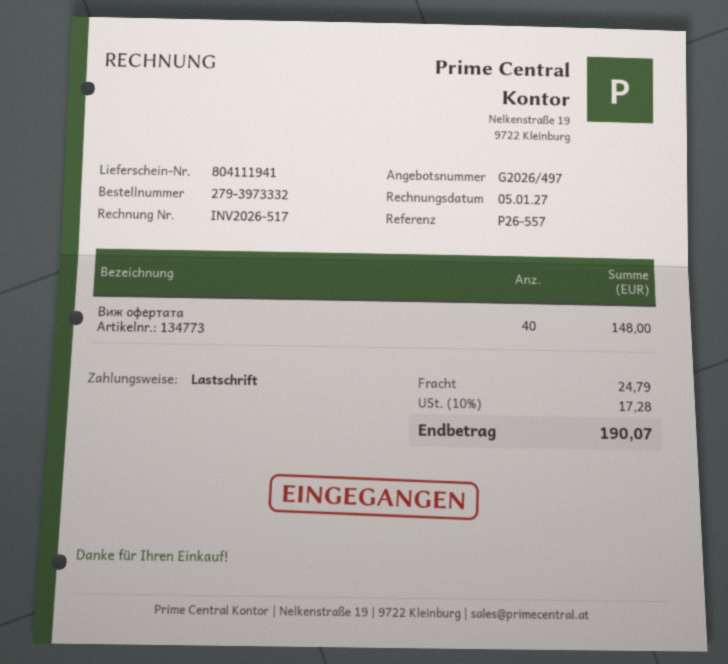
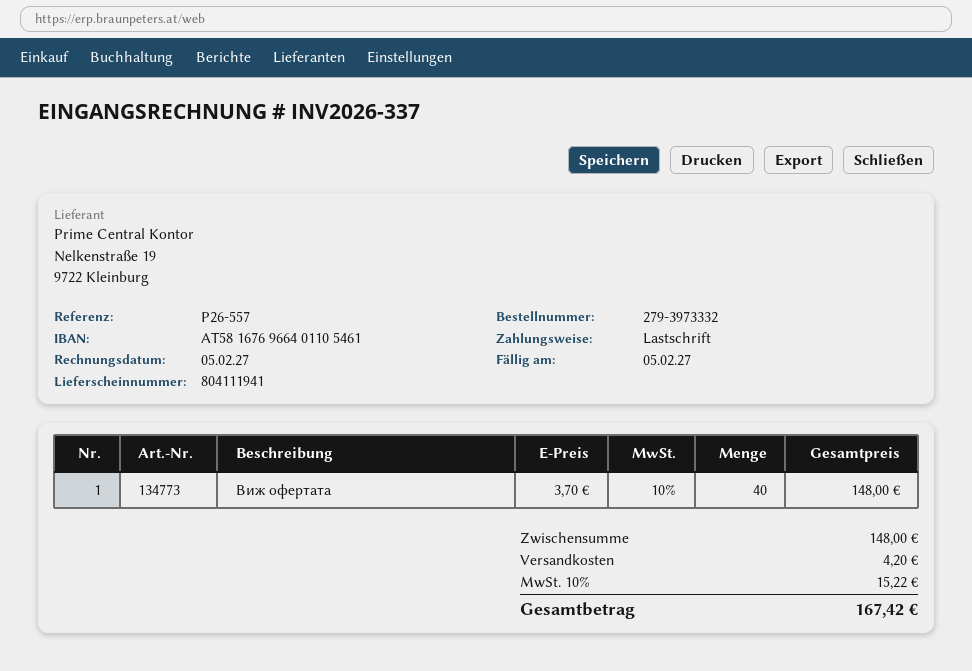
invoice number: INV2026-517 -> INV2026-337
invoice date: 2027-01-05 -> 2027-02-05
shipping: 24.79 -> 4.20
tax: 10% = 17.28 -> 10% = 15.22
total: 190.07 -> 167.42

